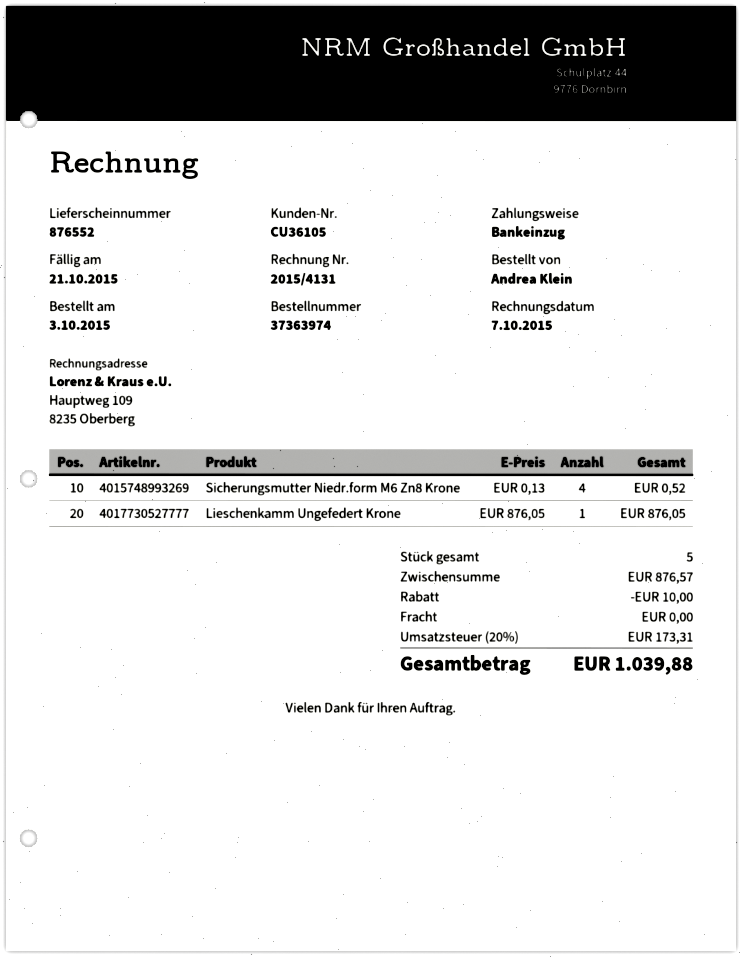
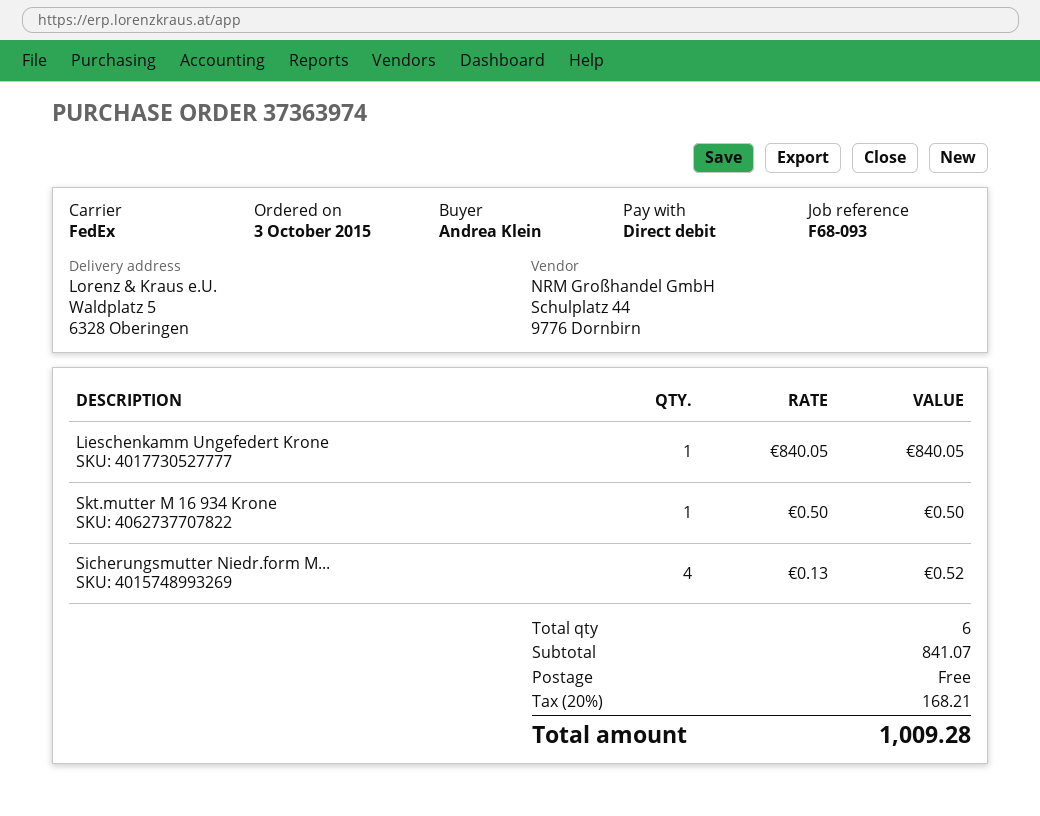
Lieschenkamm Ungefedert Krone: 1 x 876.05 = 876.05 -> 1 x 840.05 = 840.05
Skt.mutter M 16 934 Krone: none -> 1 x 0.50 = 0.50
total quantity: 5 -> 6
subtotal: 876.57 -> 841.07
discount: 10.00 -> none
tax: 20% = 173.31 -> 20% = 168.21
total: 1039.88 -> 1009.28

